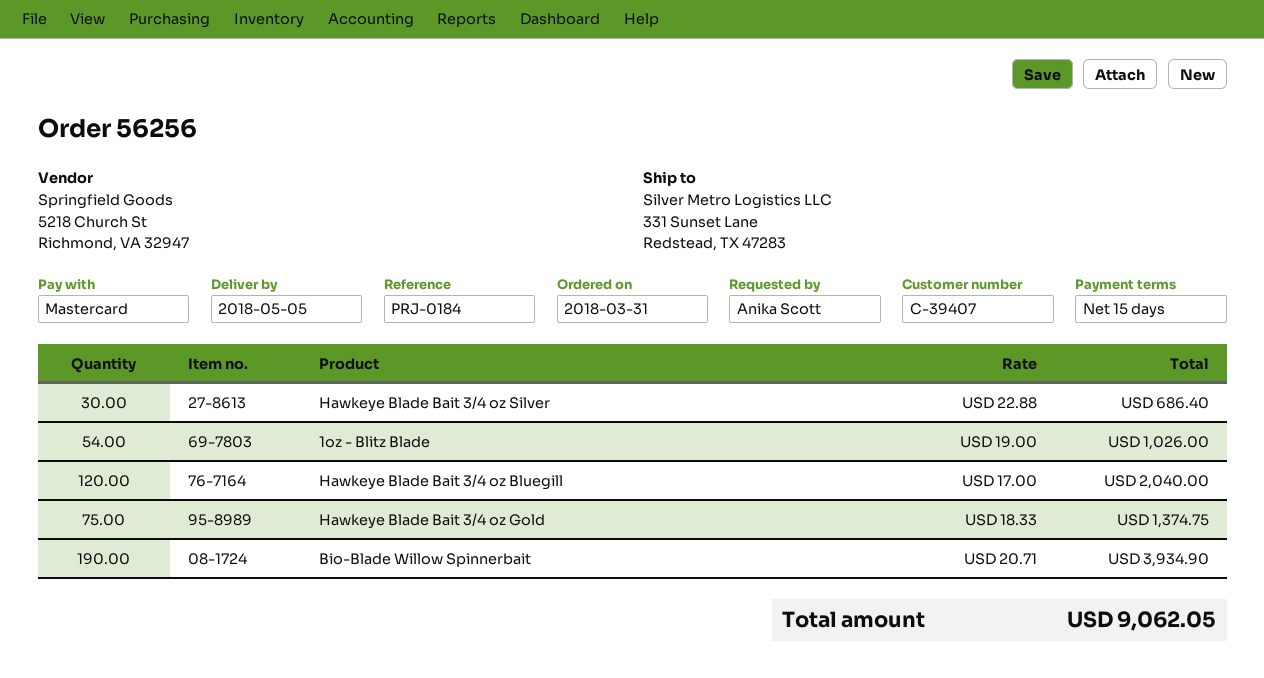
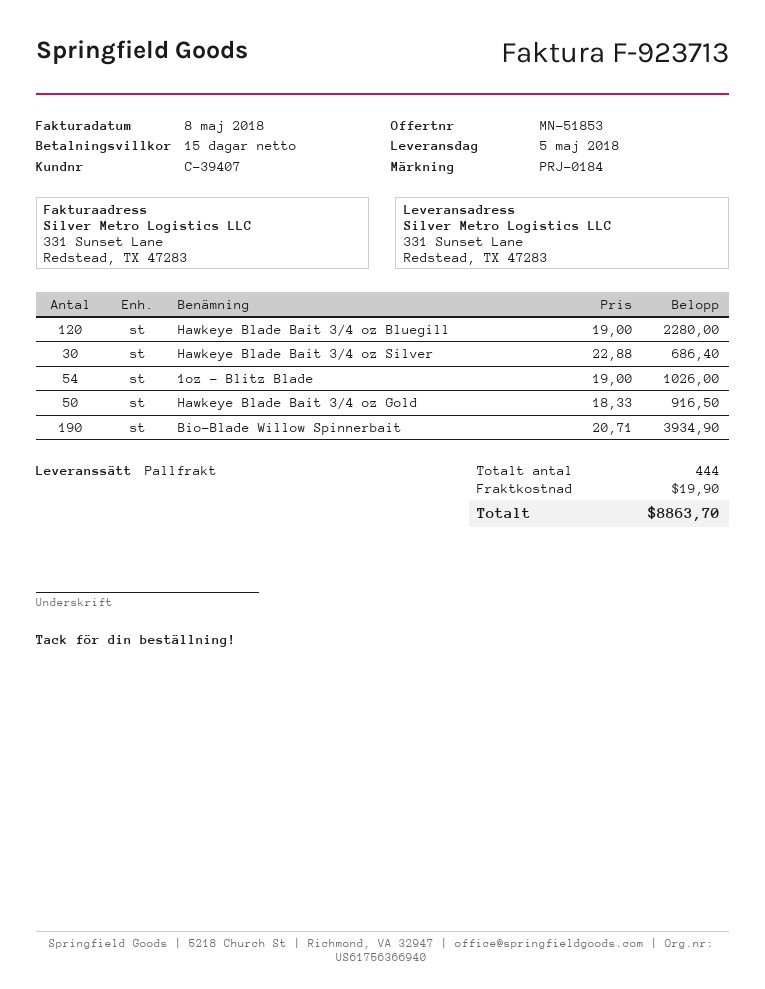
Hawkeye Blade Bait 3/4 oz Bluegill: 120 x 17.00 = 2040.00 -> 120 x 19.00 = 2280.00
Hawkeye Blade Bait 3/4 oz Gold: 75 x 18.33 = 1374.75 -> 50 x 18.33 = 916.50
shipping: none -> 19.90
total: 9062.05 -> 8863.70

